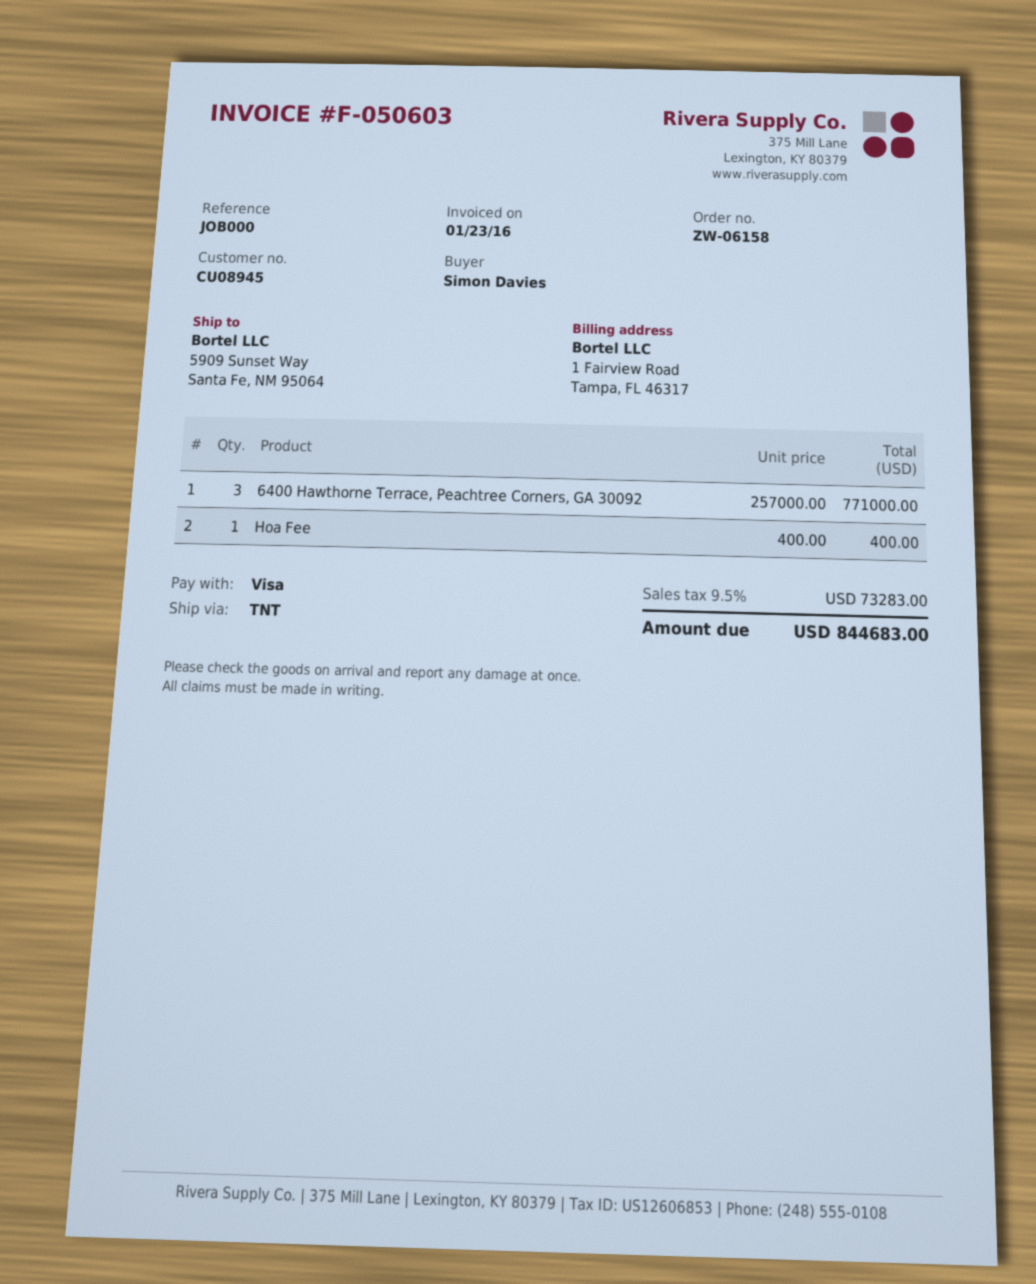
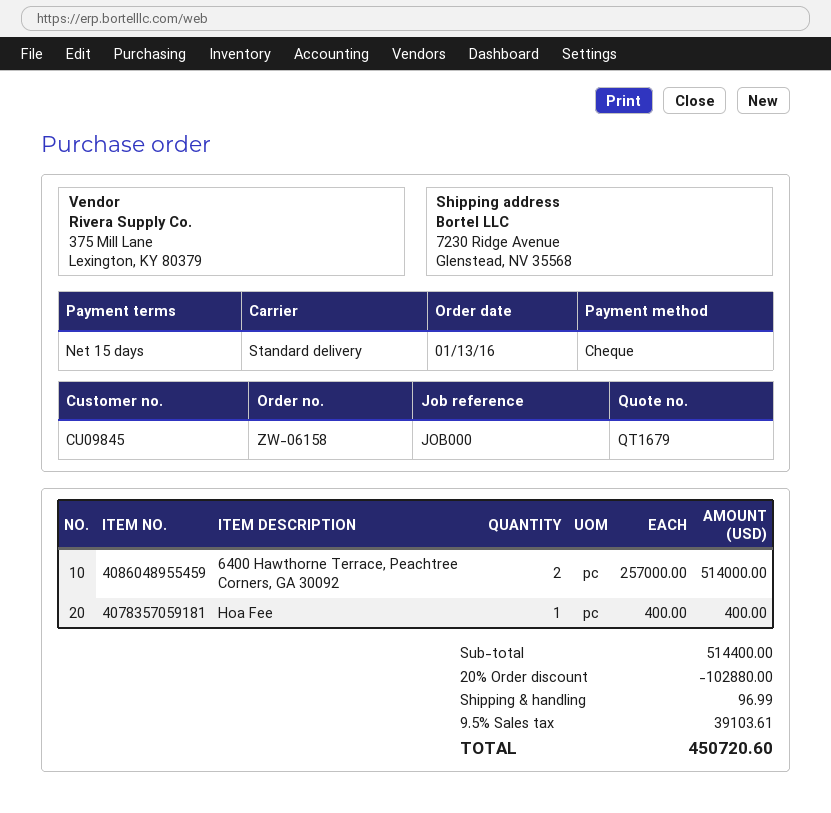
customer number: CU08945 -> CU09845
payment method: Visa -> cheque
shipping method: TNT -> standard
ship to: 5909 Sunset Way, Santa Fe, NM 95064 -> 7230 Ridge Avenue, Glenstead, NV 35568
6400 Hawthorne Terrace, Peachtree Corners, GA 30092: 3 x 257000.00 = 771000.00 -> 2 x 257000.00 = 514000.00
discount: none -> 20% = 102880.00
shipping: none -> 96.99
tax: 9.5% = 73283.00 -> 9.5% = 39103.61
total: 844683.00 -> 450720.60

